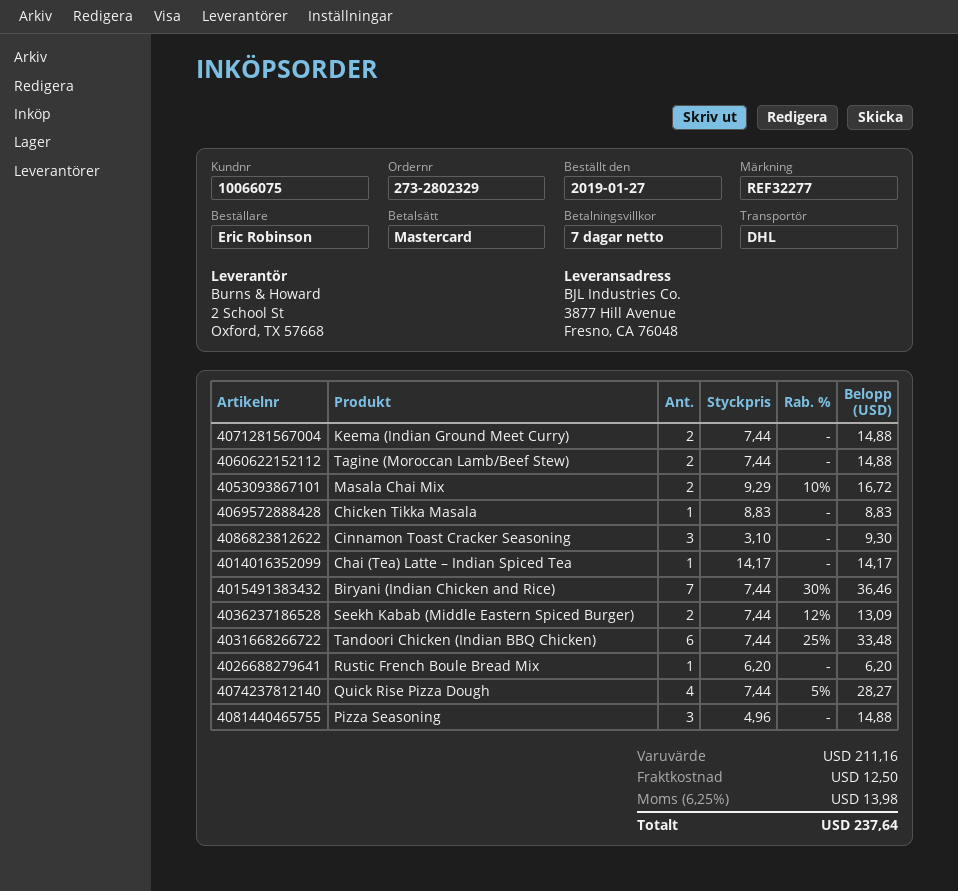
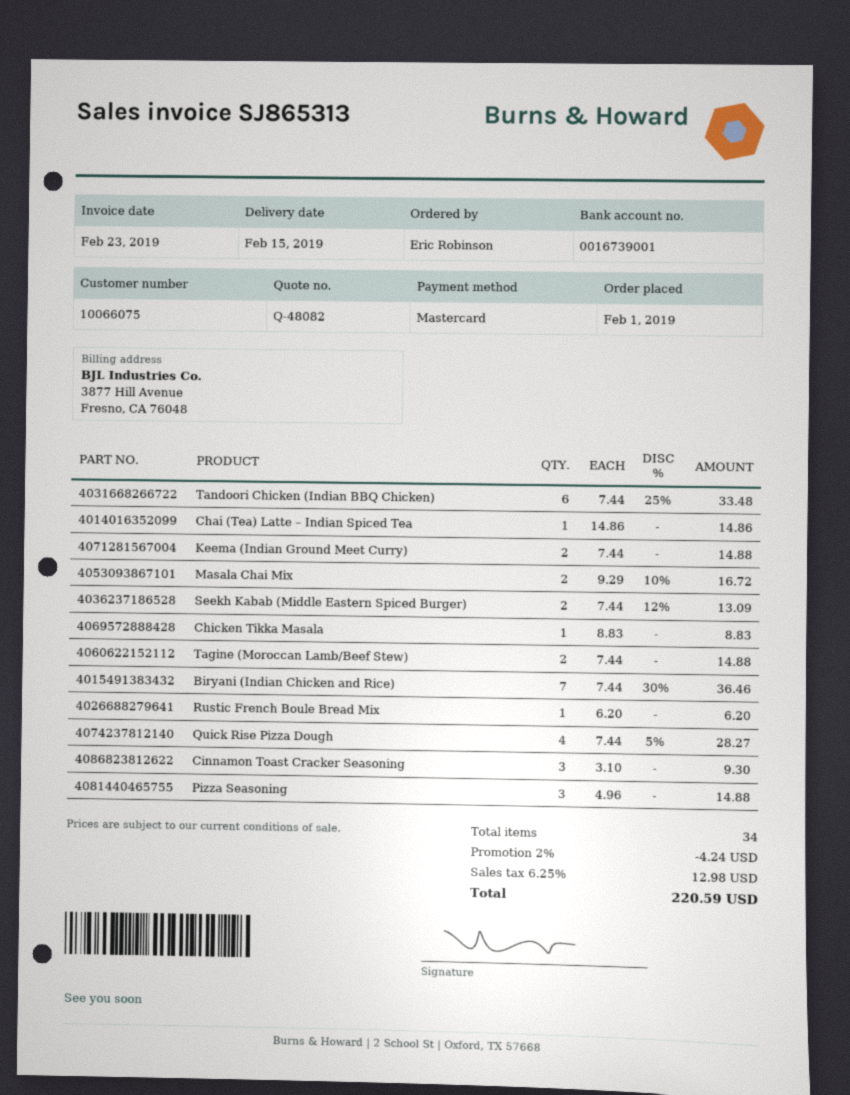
order date: 2019-01-27 -> 2019-02-01
Chai (Tea) Latte – Indian Spiced Tea: 1 x 14.17 = 14.17 -> 1 x 14.86 = 14.86
discount: none -> 2% = 4.24
shipping: 12.50 -> none
tax: 6.25% = 13.98 -> 6.25% = 12.98
total: 237.64 -> 220.59

